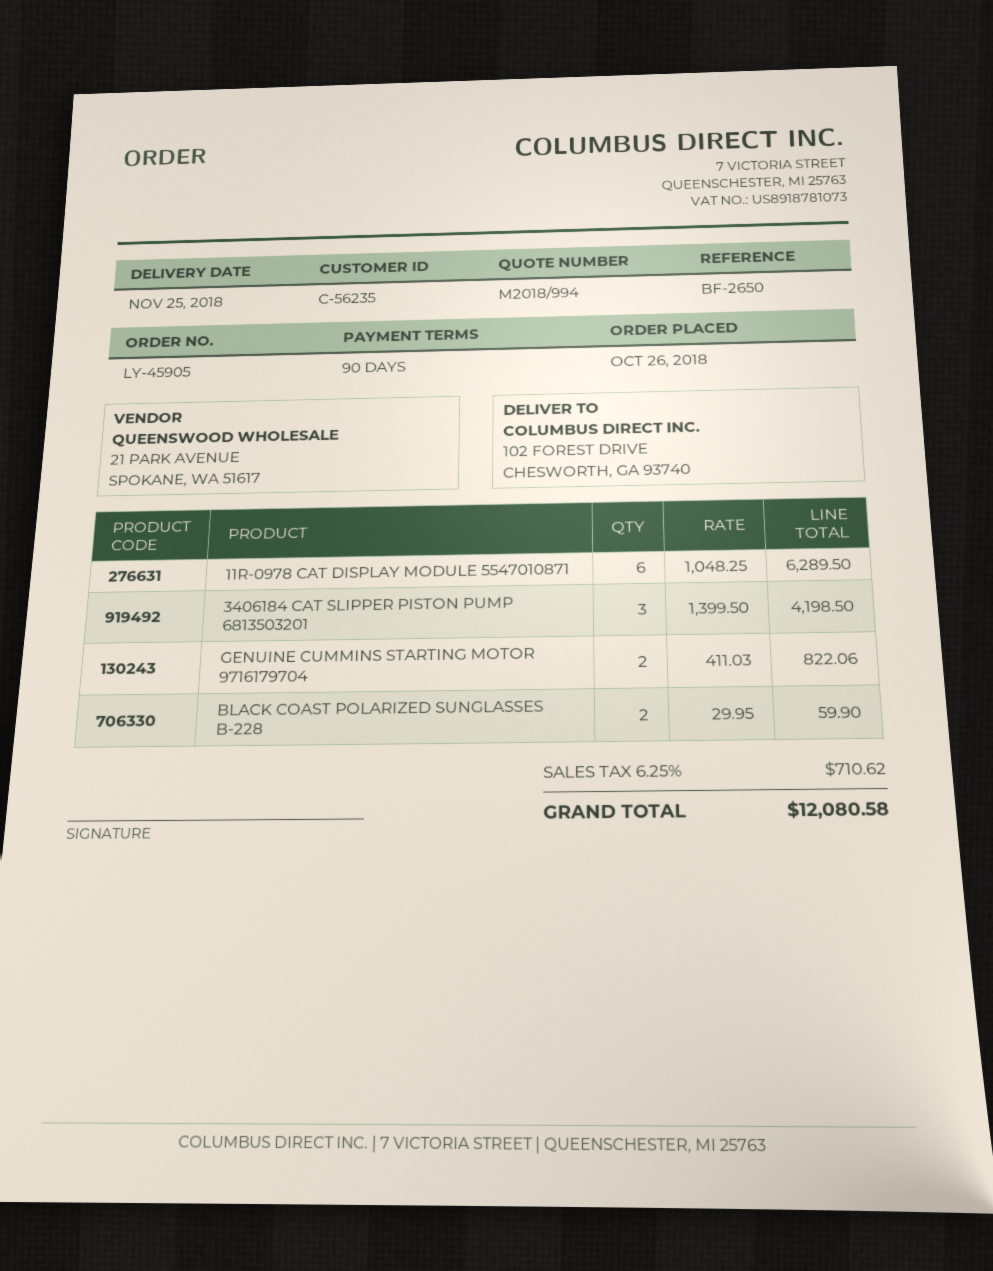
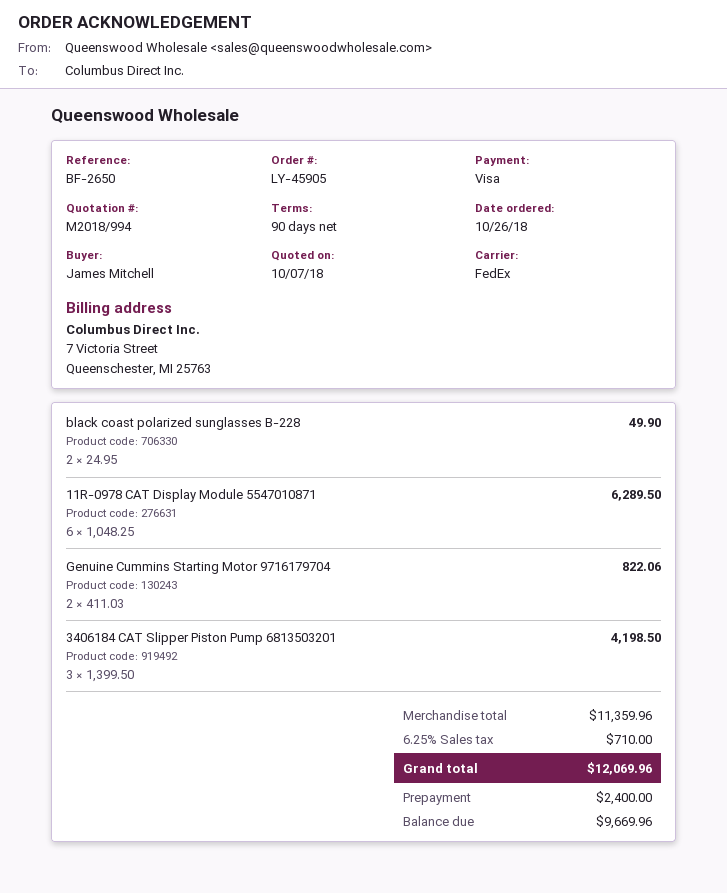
BLACK COAST POLARIZED SUNGLASSES B-228: 2 x 29.95 = 59.90 -> 2 x 24.95 = 49.90
tax: 6.25% = 710.62 -> 6.25% = 710.00
total: 12080.58 -> 12069.96

